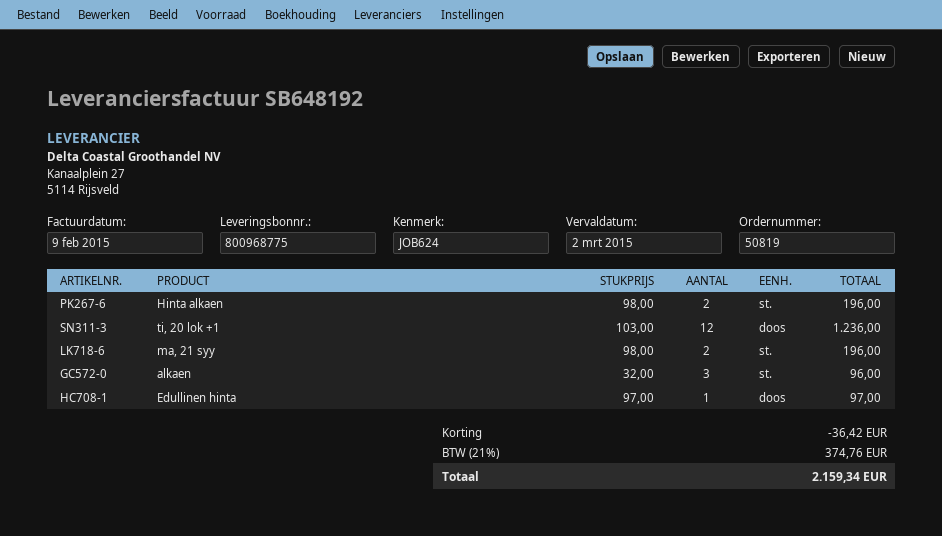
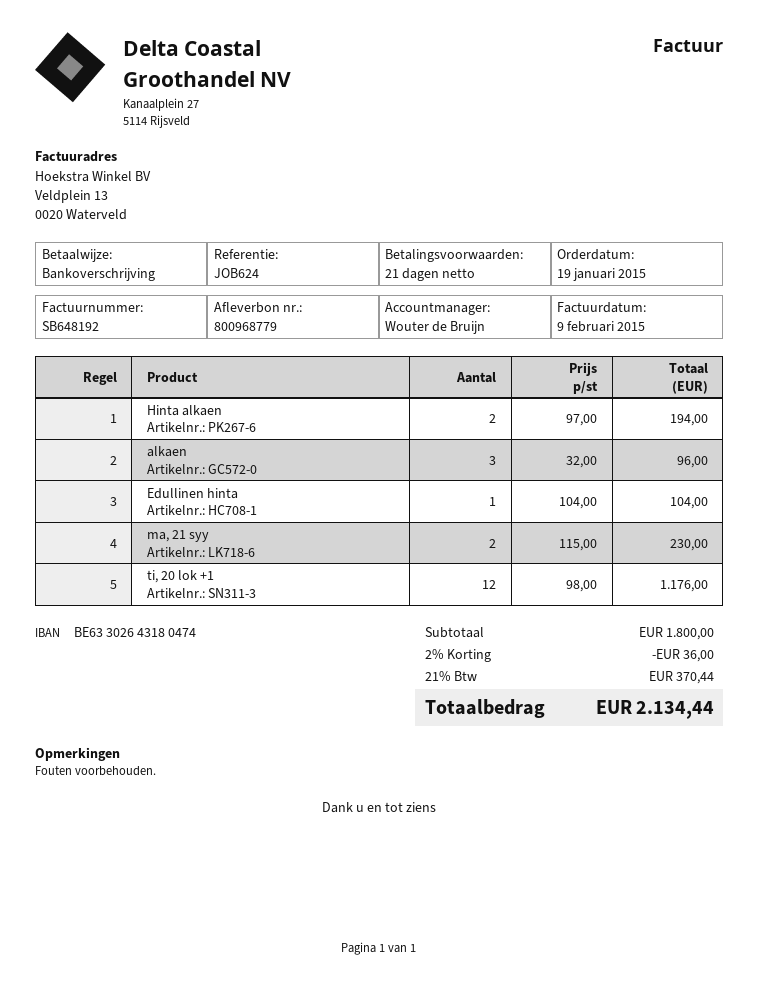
delivery note number: 800968775 -> 800968779
Hinta alkaen: 2 x 98.00 = 196.00 -> 2 x 97.00 = 194.00
ti, 20 lok +1: 12 x 103.00 = 1236.00 -> 12 x 98.00 = 1176.00
ma, 21 syy: 2 x 98.00 = 196.00 -> 2 x 115.00 = 230.00
Edullinen hinta: 1 x 97.00 = 97.00 -> 1 x 104.00 = 104.00
discount: 36.42 -> 36.00
tax: 21% = 374.76 -> 21% = 370.44
total: 2159.34 -> 2134.44

